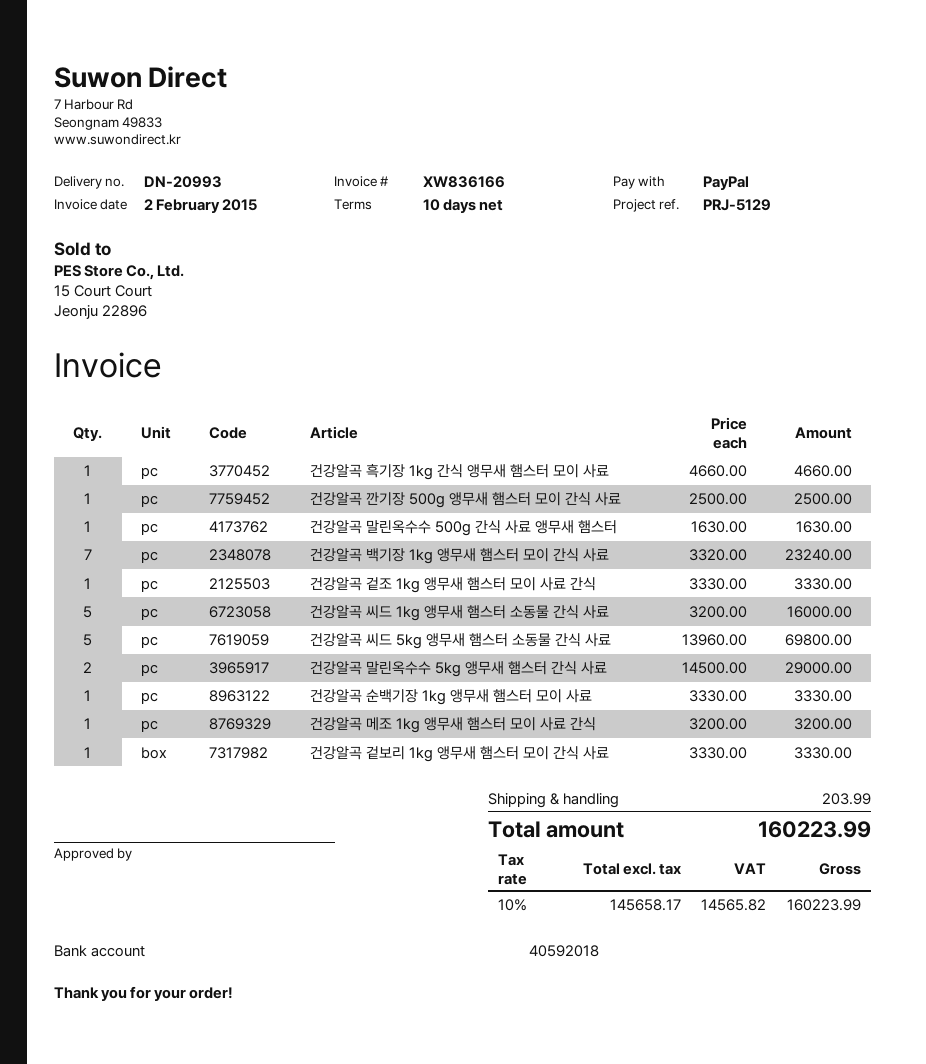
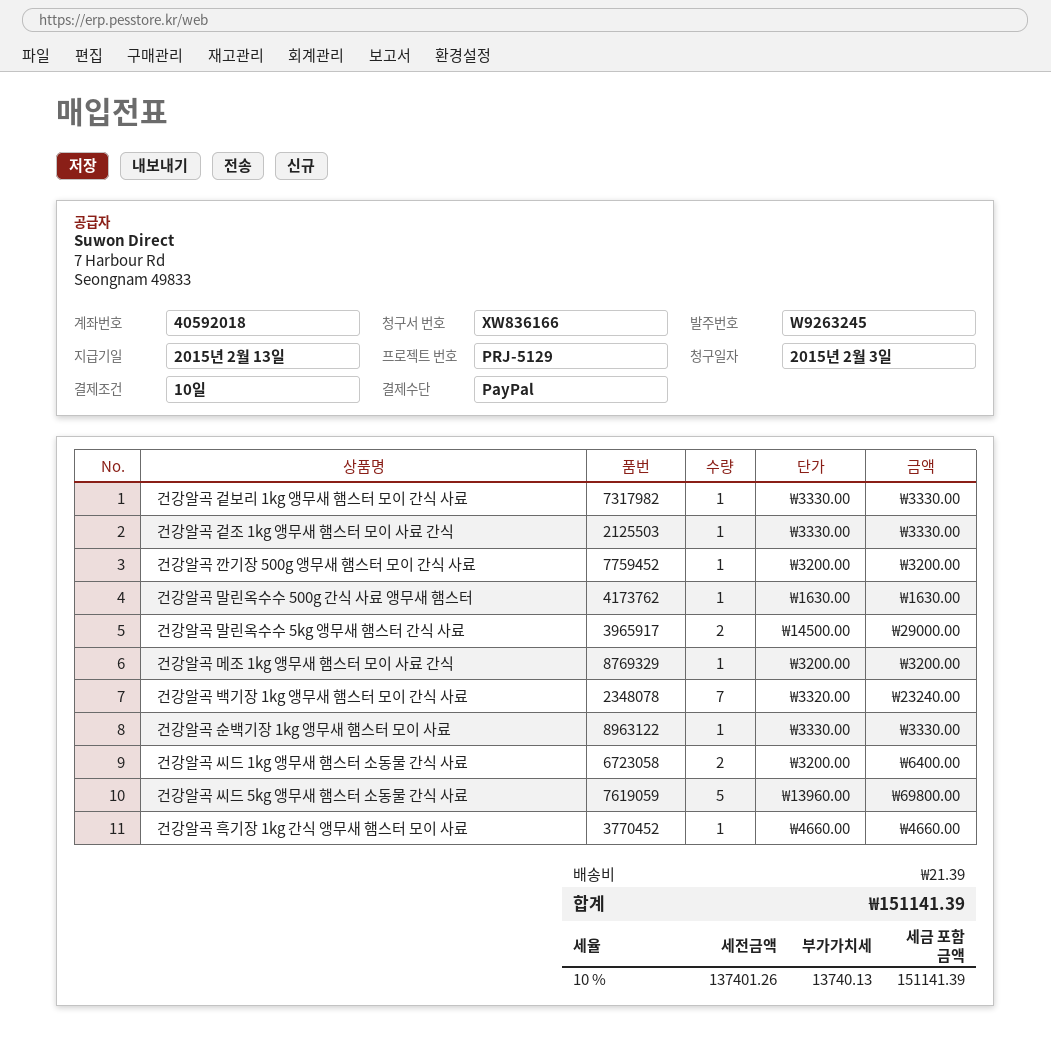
invoice date: 2015-02-02 -> 2015-02-03
건강알곡 깐기장 500g 앵무새 햄스터 모이 간식 사료: 1 x 2500.00 = 2500.00 -> 1 x 3200.00 = 3200.00
건강알곡 씨드 1kg 앵무새 햄스터 소동물 간식 사료: 5 x 3200.00 = 16000.00 -> 2 x 3200.00 = 6400.00
shipping: 203.99 -> 21.39
net: 145658.17 -> 137401.26
tax: 10% = 14565.82 -> 10% = 13740.13
total: 160223.99 -> 151141.39

